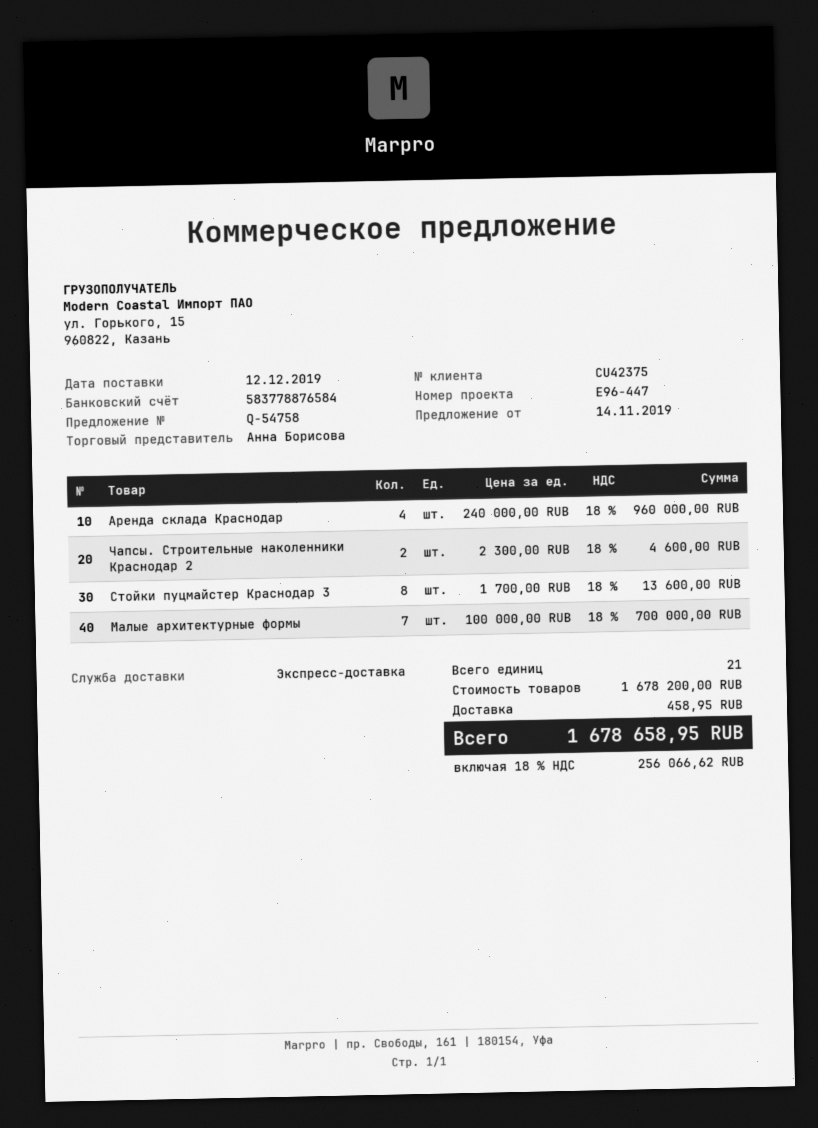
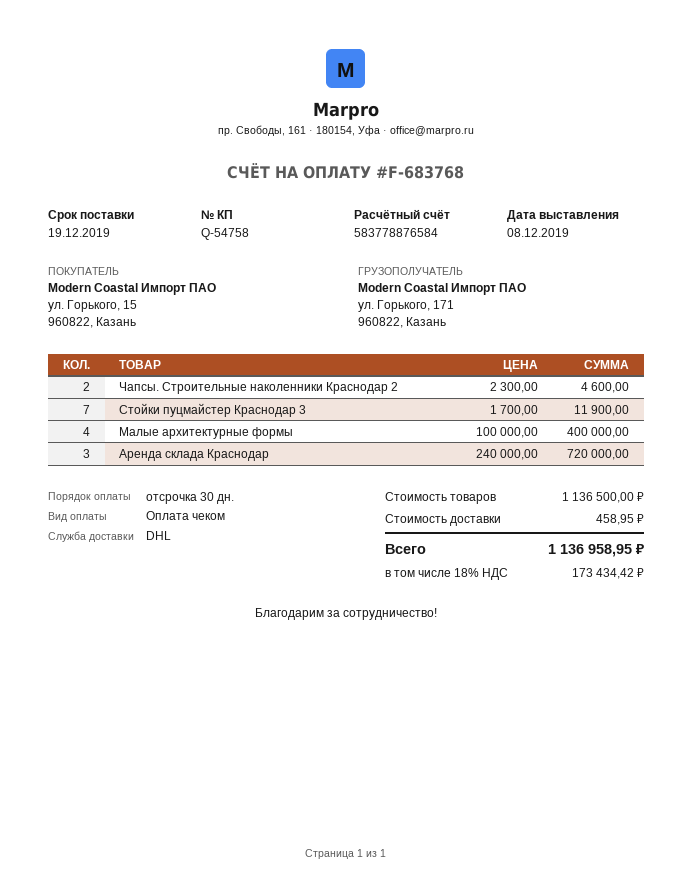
delivery date: 2019-12-12 -> 2019-12-19
shipping method: express -> DHL
ship to: ул. Горького, 15, 960822, Казань -> ул. Горького, 171, 960822, Казань
Аренда склада Краснодар: 4 x 240000.00 = 960000.00 -> 3 x 240000.00 = 720000.00
Стойки пуцмайстер Краснодар 3: 8 x 1700.00 = 13600.00 -> 7 x 1700.00 = 11900.00
Малые архитектурные формы: 7 x 100000.00 = 700000.00 -> 4 x 100000.00 = 400000.00
subtotal: 1678200.00 -> 1136500.00
tax: 18% = 256066.62 -> 18% = 173434.42
total: 1678658.95 -> 1136958.95

